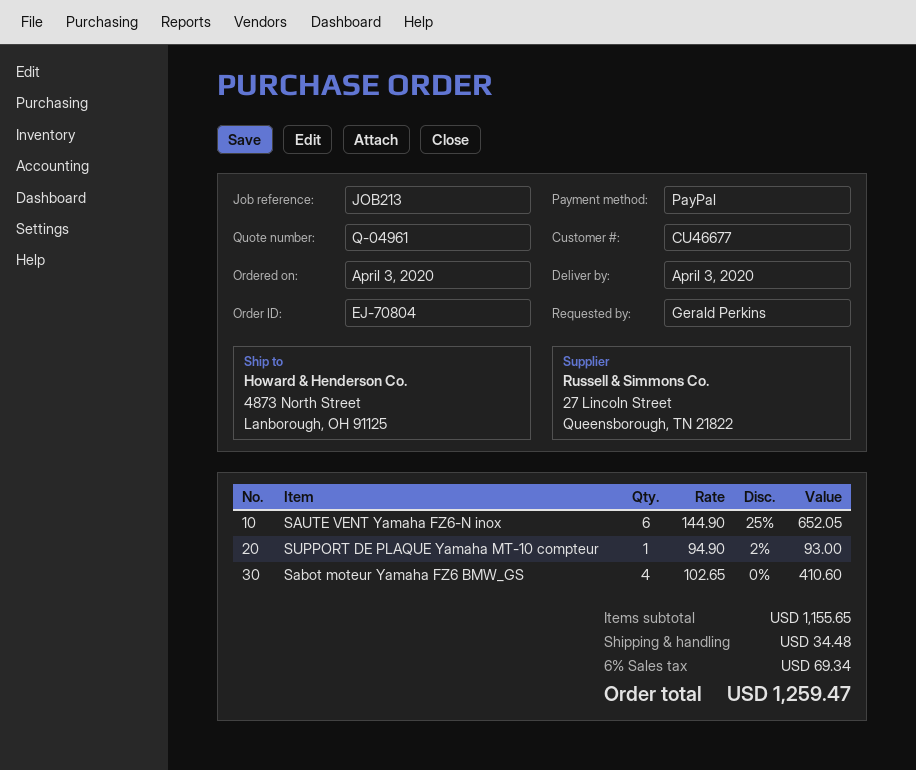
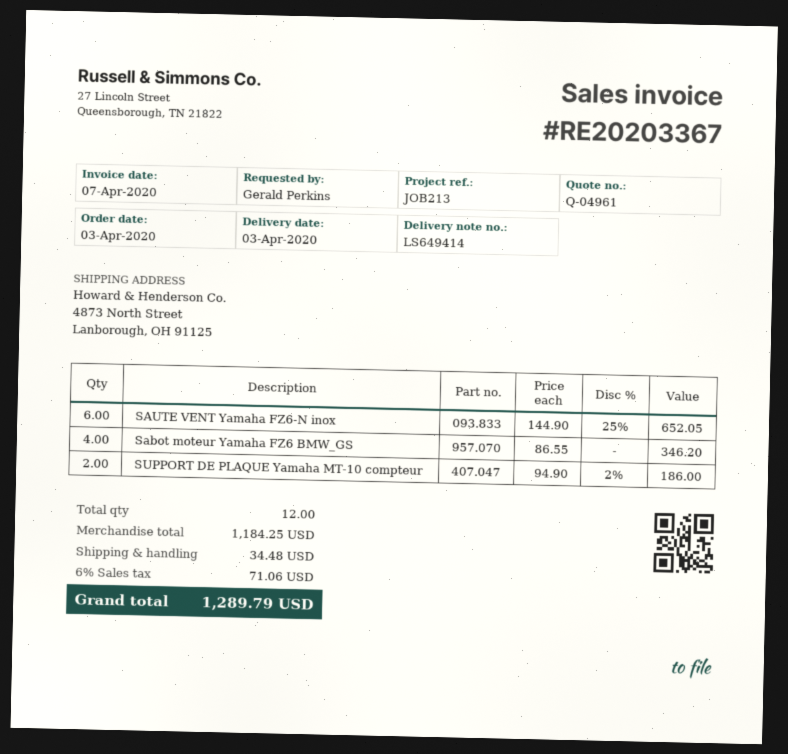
SUPPORT DE PLAQUE Yamaha MT-10 compteur: 1 x 94.90 - 2% = 93.00 -> 2 x 94.90 - 2% = 186.00
Sabot moteur Yamaha FZ6 BMW_GS: 4 x 102.65 = 410.60 -> 4 x 86.55 = 346.20
subtotal: 1155.65 -> 1184.25
tax: 6% = 69.34 -> 6% = 71.06
total: 1259.47 -> 1289.79

